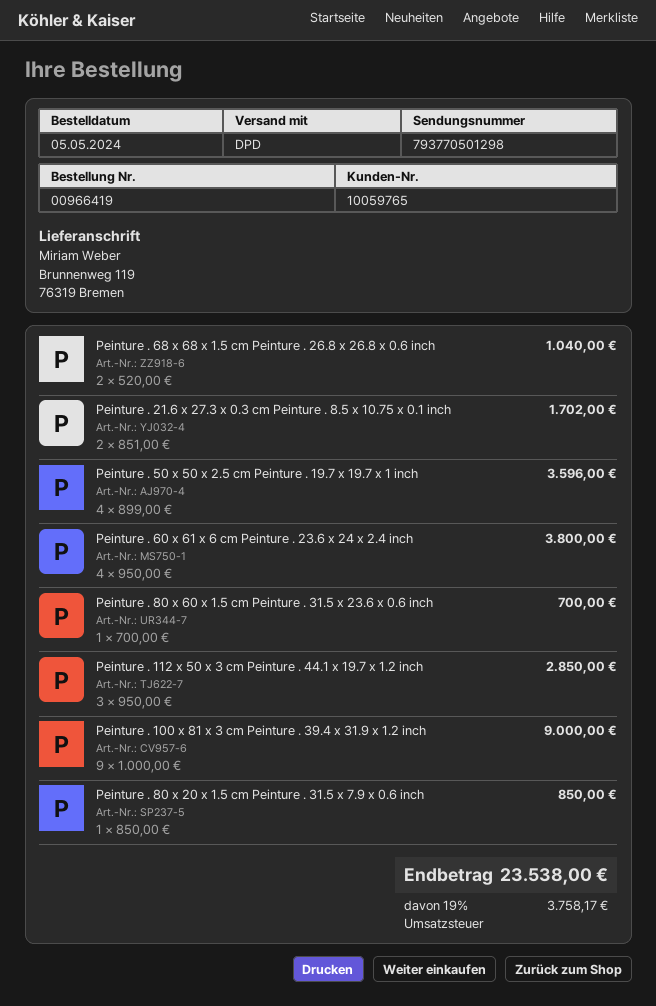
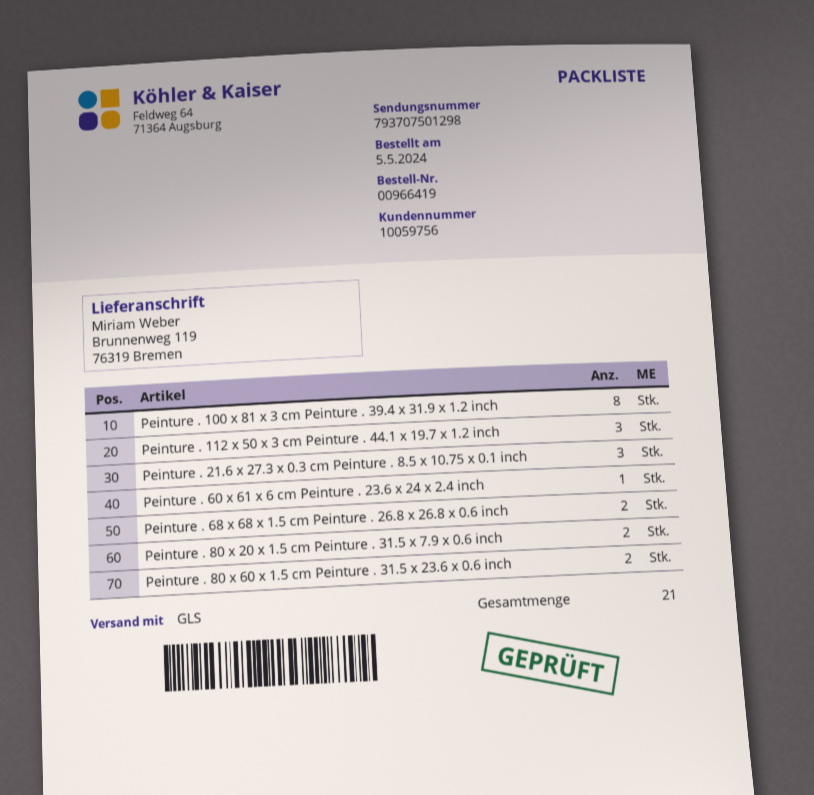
customer number: 10059765 -> 10059756
shipping method: DPD -> GLS
tracking number: 793770501298 -> 793707501298
Peinture . 21.6 x 27.3 x 0.3 cm Peinture . 8.5 x 10.75 x 0.1 inch: 2 -> 3
Peinture . 50 x 50 x 2.5 cm Peinture . 19.7 x 19.7 x 1 inch: 4 -> none
Peinture . 60 x 61 x 6 cm Peinture . 23.6 x 24 x 2.4 inch: 4 -> 1
Peinture . 80 x 60 x 1.5 cm Peinture . 31.5 x 23.6 x 0.6 inch: 1 -> 2
Peinture . 100 x 81 x 3 cm Peinture . 39.4 x 31.9 x 1.2 inch: 9 -> 8
Peinture . 80 x 20 x 1.5 cm Peinture . 31.5 x 7.9 x 0.6 inch: 1 -> 2

